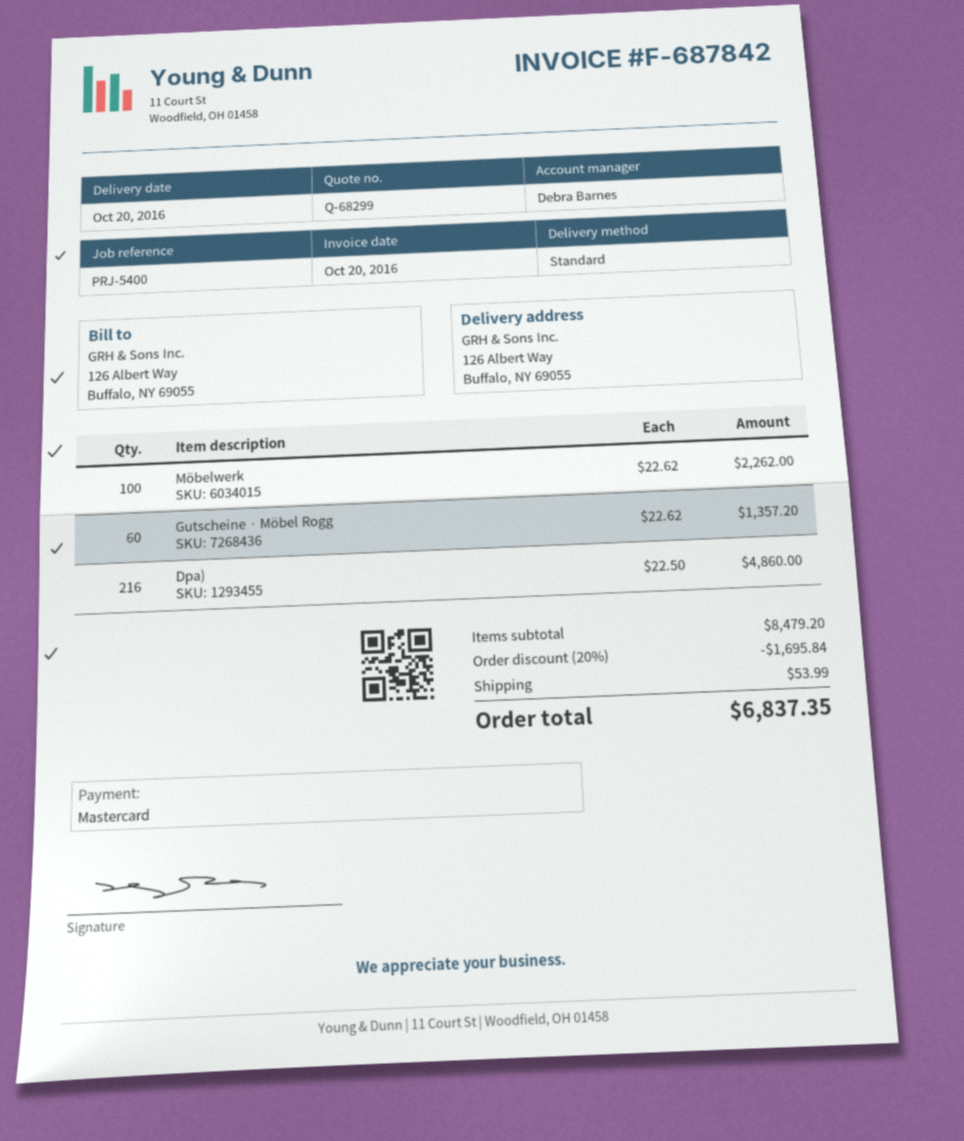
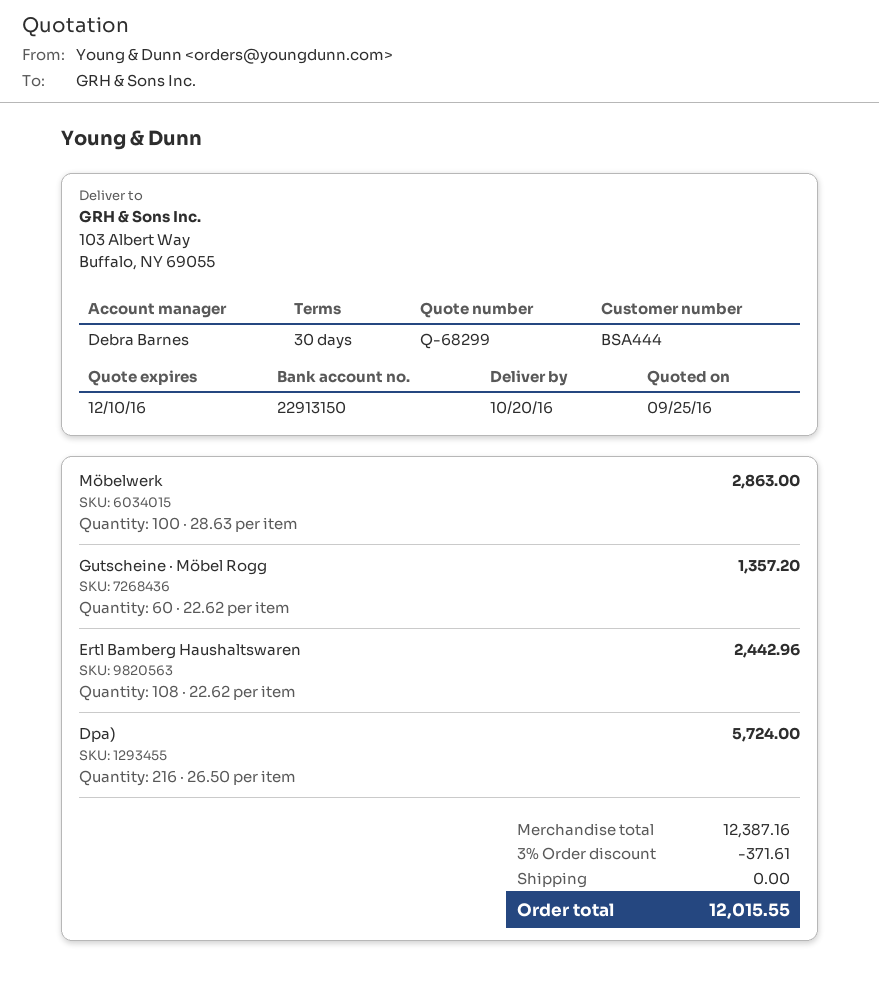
ship to: 126 Albert Way, Buffalo, NY 69055 -> 103 Albert Way, Buffalo, NY 69055
Möbelwerk: 100 x 22.62 = 2262.00 -> 100 x 28.63 = 2863.00
Dpa): 216 x 22.50 = 4860.00 -> 216 x 26.50 = 5724.00
Ertl Bamberg Haushaltswaren: none -> 108 x 22.62 = 2442.96
subtotal: 8479.20 -> 12387.16
discount: 20% = 1695.84 -> 3% = 371.61
shipping: 53.99 -> 0.00
total: 6837.35 -> 12015.55

